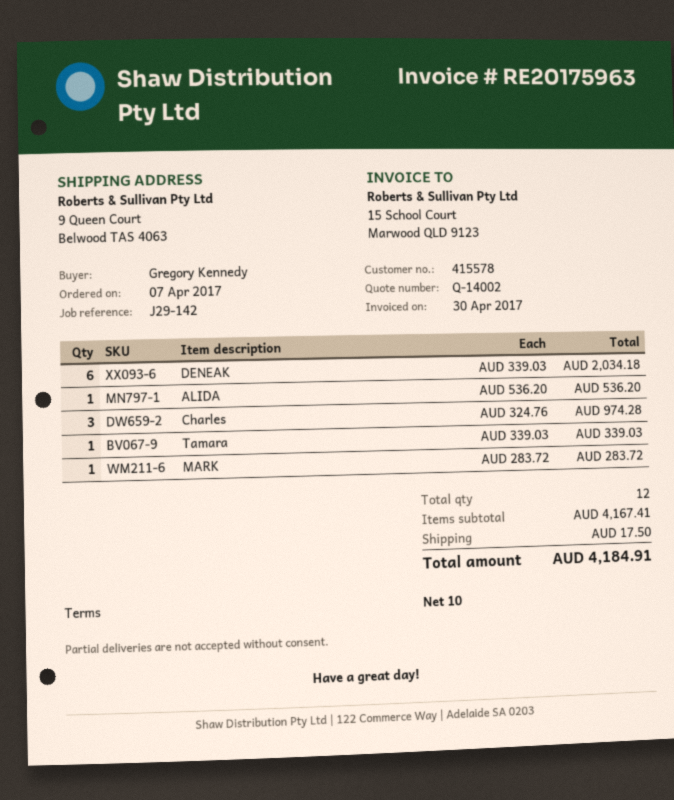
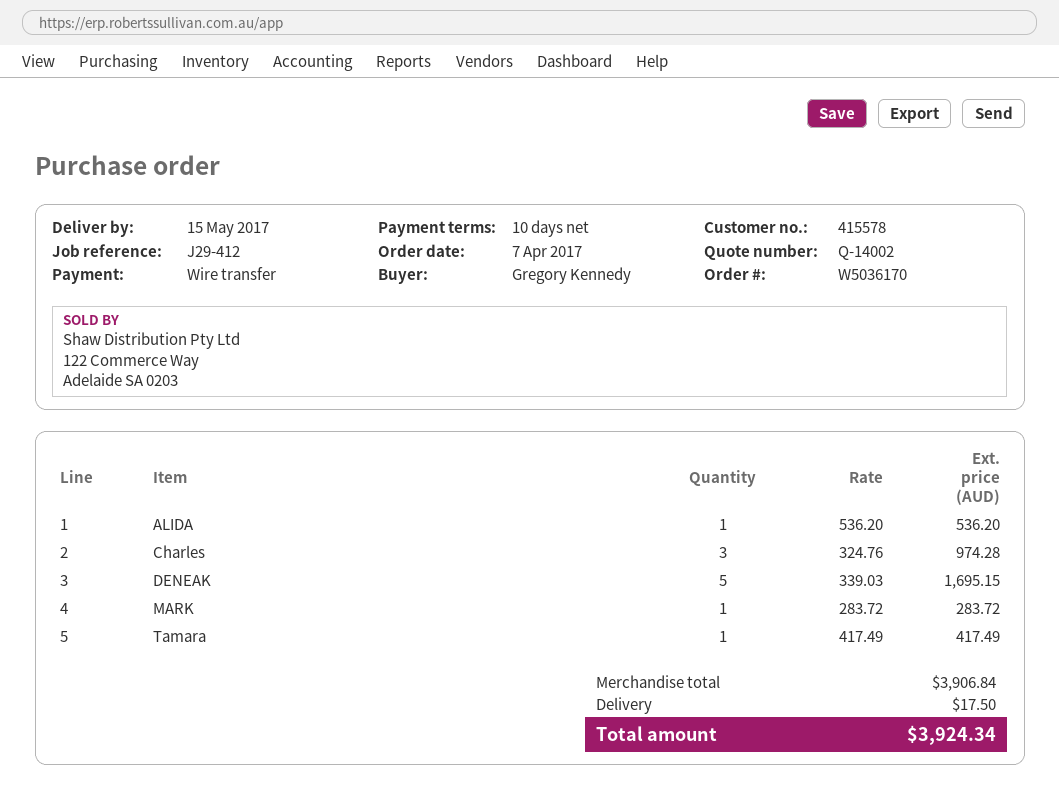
reference: J29-142 -> J29-412
DENEAK: 6 x 339.03 = 2034.18 -> 5 x 339.03 = 1695.15
Tamara: 1 x 339.03 = 339.03 -> 1 x 417.49 = 417.49
subtotal: 4167.41 -> 3906.84
total: 4184.91 -> 3924.34

